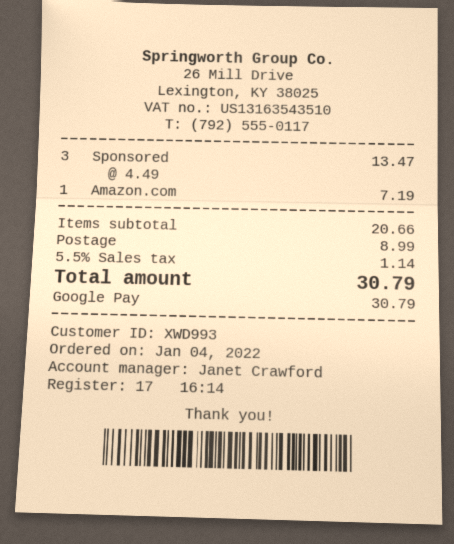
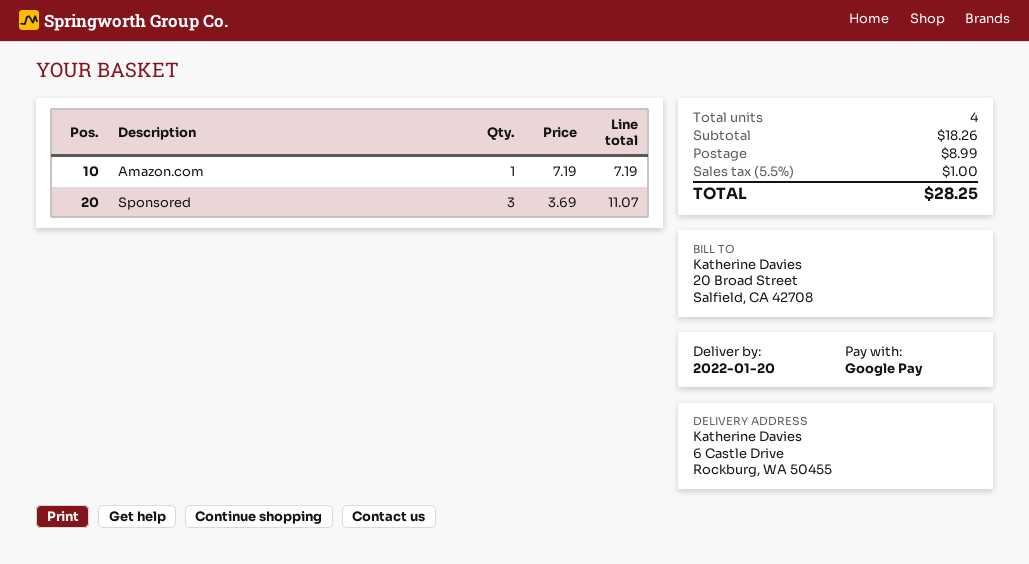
Sponsored: 3 x 4.49 = 13.47 -> 3 x 3.69 = 11.07
subtotal: 20.66 -> 18.26
tax: 5.5% = 1.14 -> 5.5% = 1.00
total: 30.79 -> 28.25

